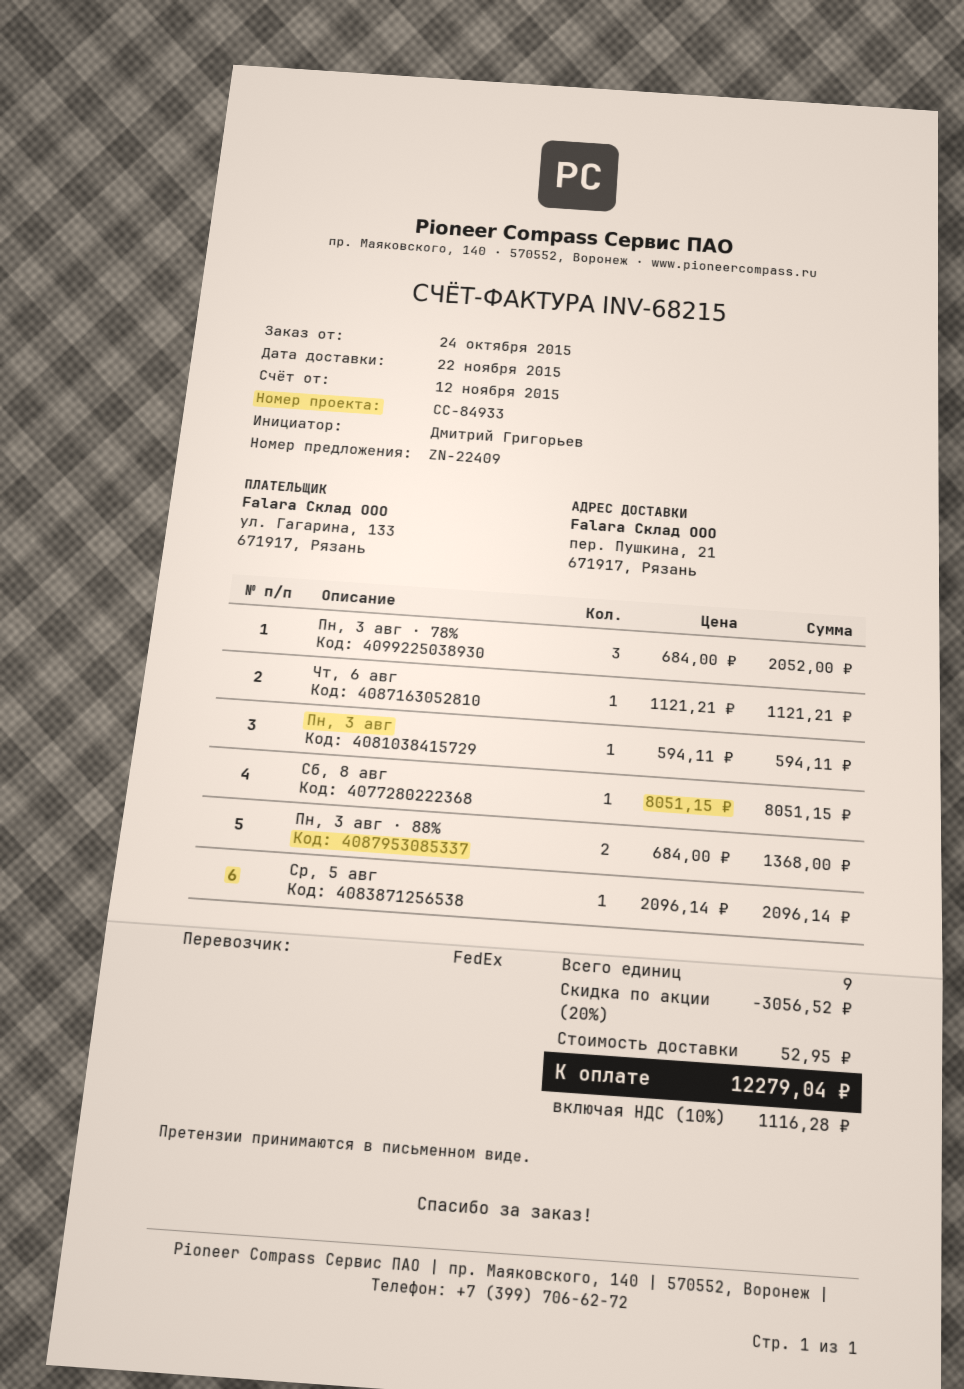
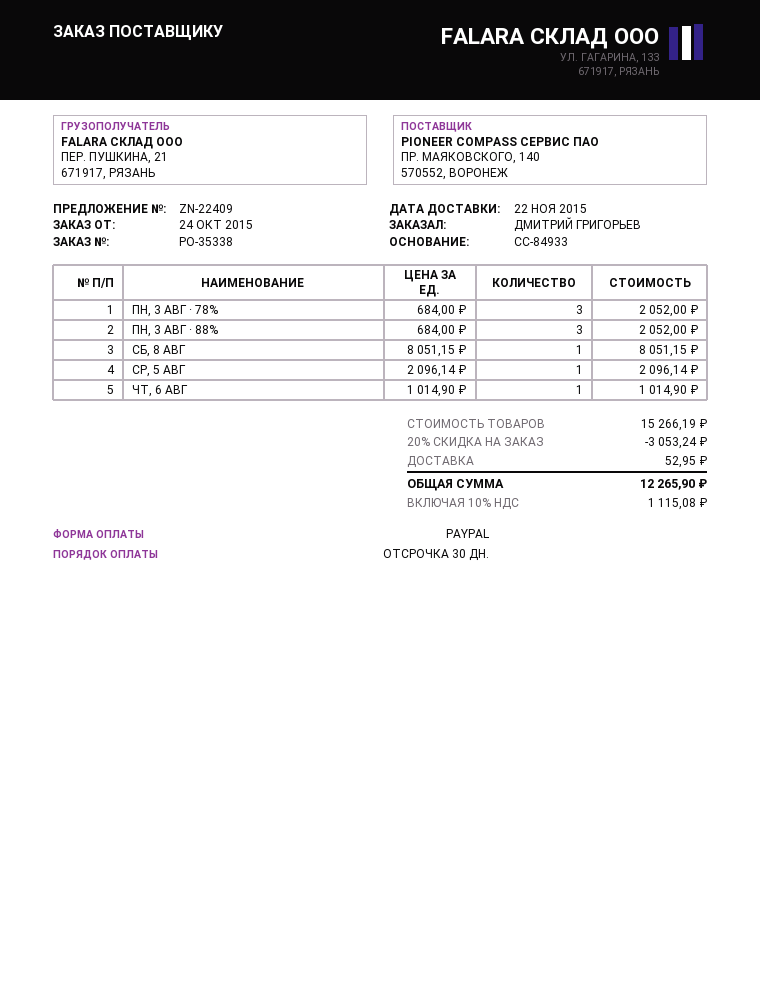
Чт, 6 авг: 1 x 1121.21 = 1121.21 -> 1 x 1014.90 = 1014.90
Пн, 3 авг: 1 x 594.11 = 594.11 -> none
Пн, 3 авг · 88%: 2 x 684.00 = 1368.00 -> 3 x 684.00 = 2052.00
discount: 20% = 3056.52 -> 20% = 3053.24
tax: 10% = 1116.28 -> 10% = 1115.08
total: 12279.04 -> 12265.90

